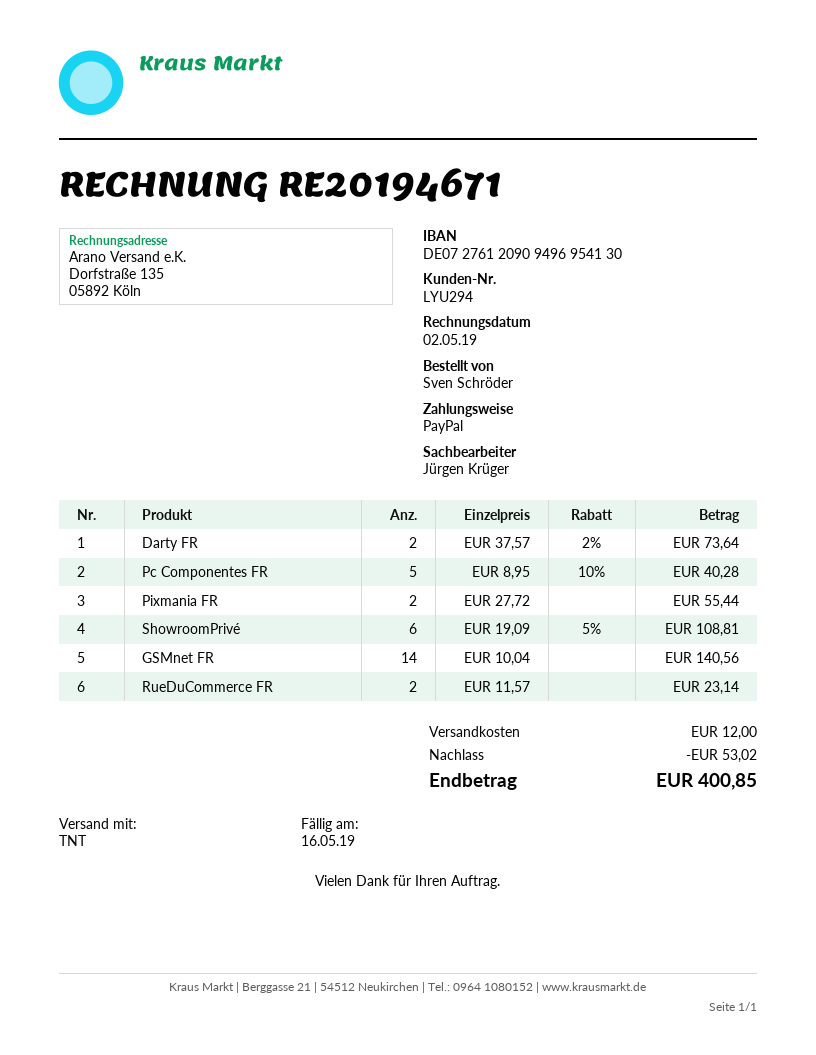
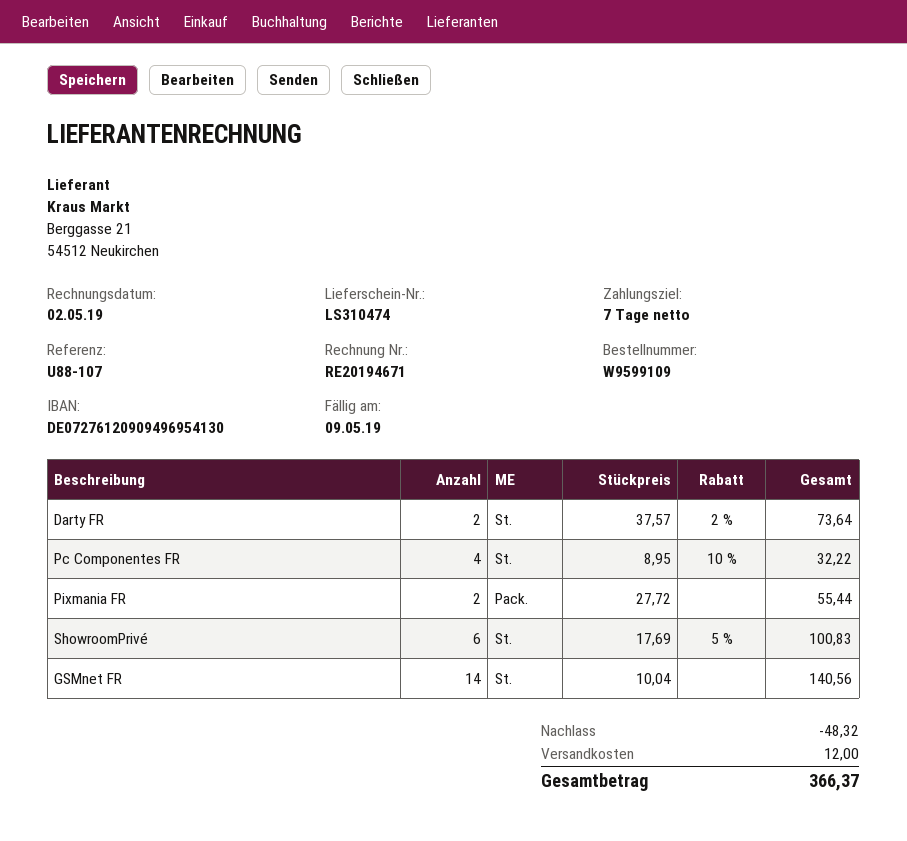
due date: 2019-05-16 -> 2019-05-09
Pc Componentes FR: 5 x 8.95 - 10% = 40.28 -> 4 x 8.95 - 10% = 32.22
ShowroomPrivé: 6 x 19.09 - 5% = 108.81 -> 6 x 17.69 - 5% = 100.83
RueDuCommerce FR: 2 x 11.57 = 23.14 -> none
discount: 53.02 -> 48.32
total: 400.85 -> 366.37

